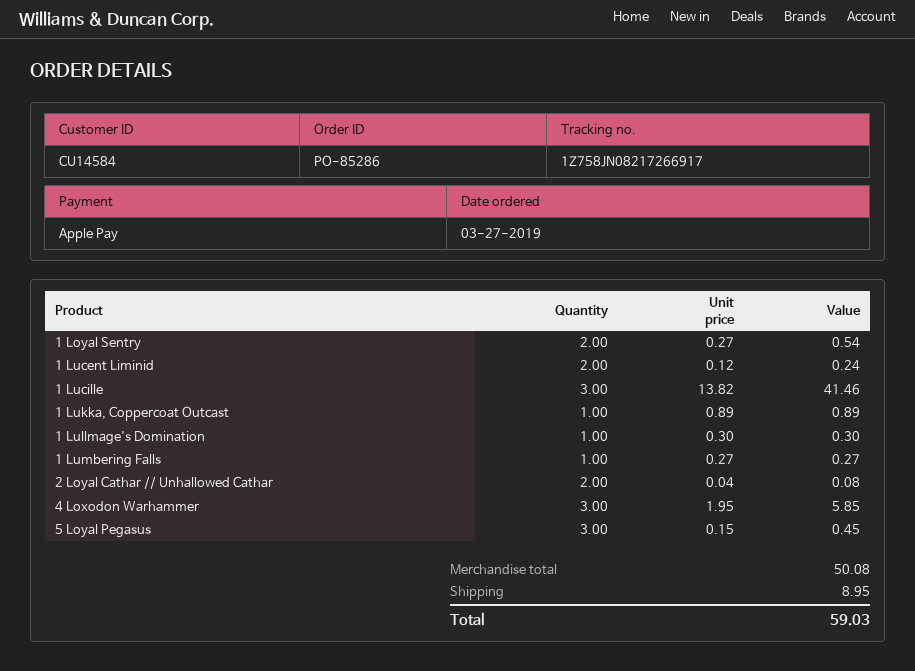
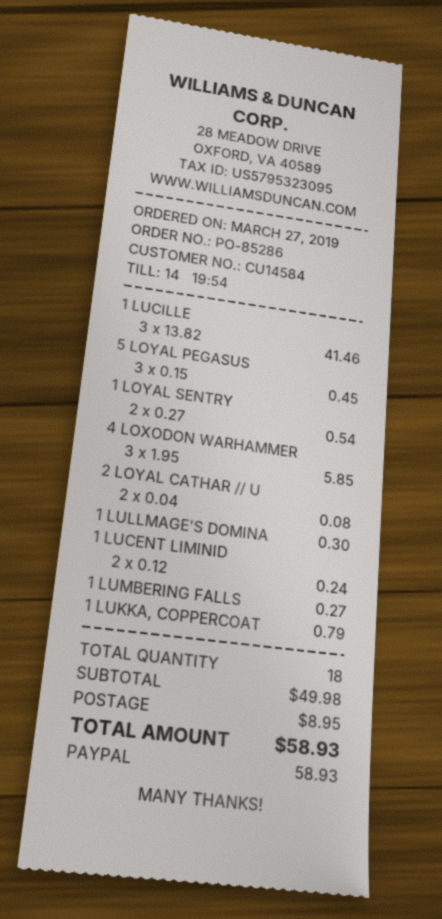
payment method: Apple Pay -> PayPal
1 Lukka, Coppercoat Outcast: 1 x 0.89 = 0.89 -> 1 x 0.79 = 0.79
subtotal: 50.08 -> 49.98
total: 59.03 -> 58.93

